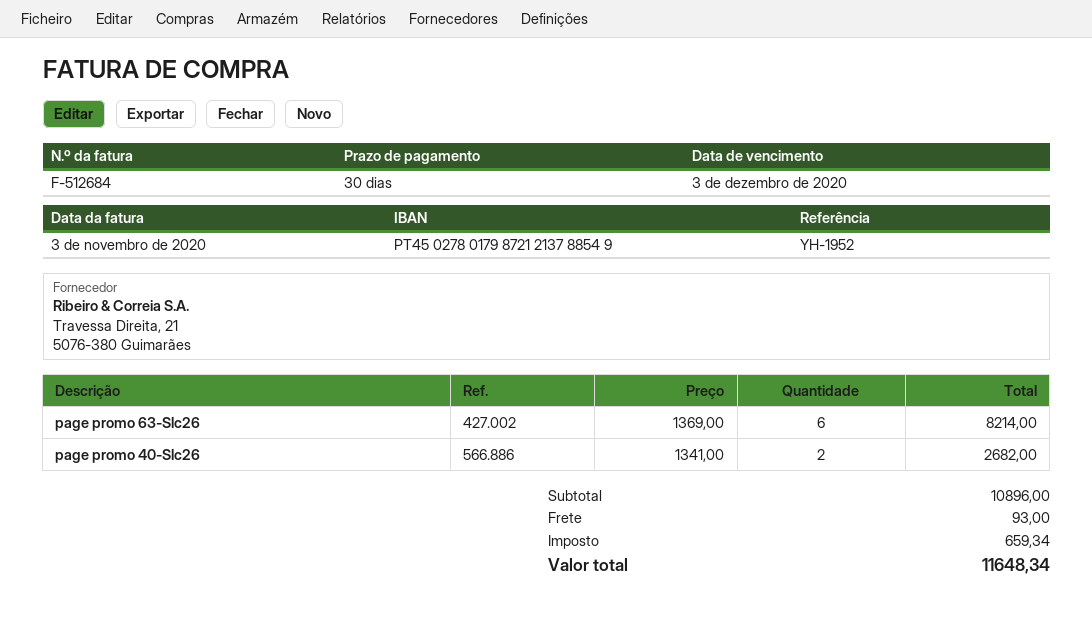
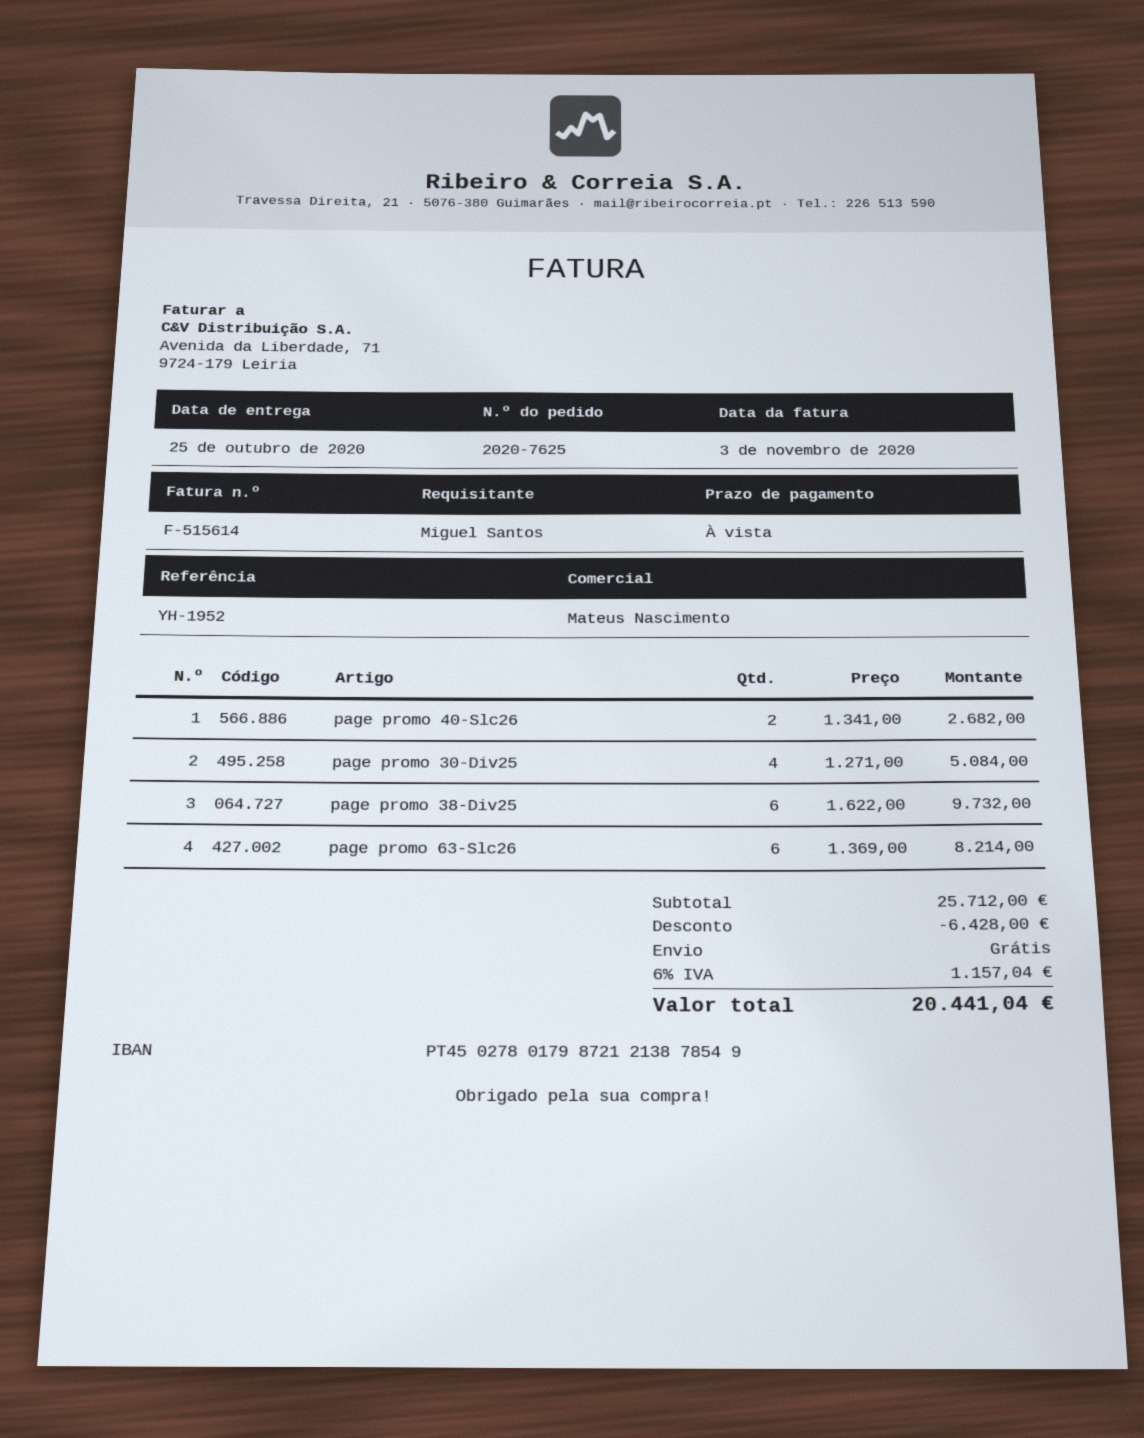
invoice number: F-512684 -> F-515614
payment terms: 30 days -> on receipt
bank account: PT45027801798721213788549 -> PT45027801798721213878549
page promo 30-Div25: none -> 4 x 1271.00 = 5084.00
page promo 38-Div25: none -> 6 x 1622.00 = 9732.00
subtotal: 10896.00 -> 25712.00
discount: none -> 6428.00
shipping: 93.00 -> 0.00
tax: 659.34 -> 1157.04
total: 11648.34 -> 20441.04

